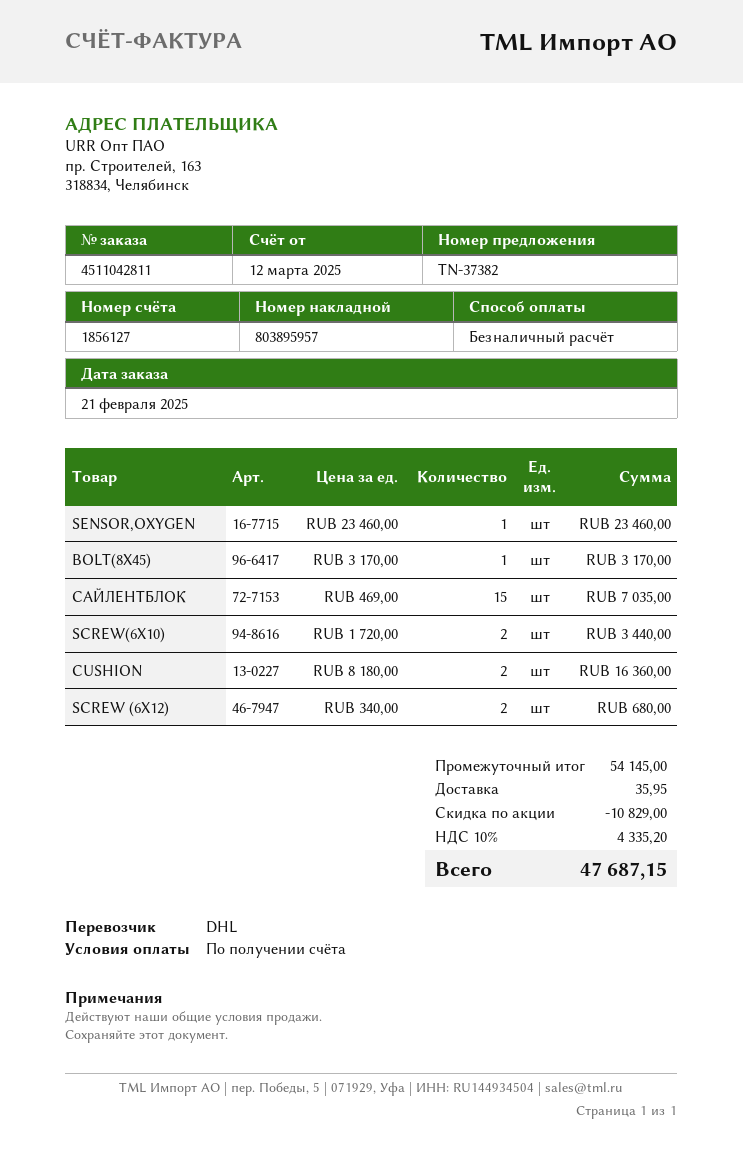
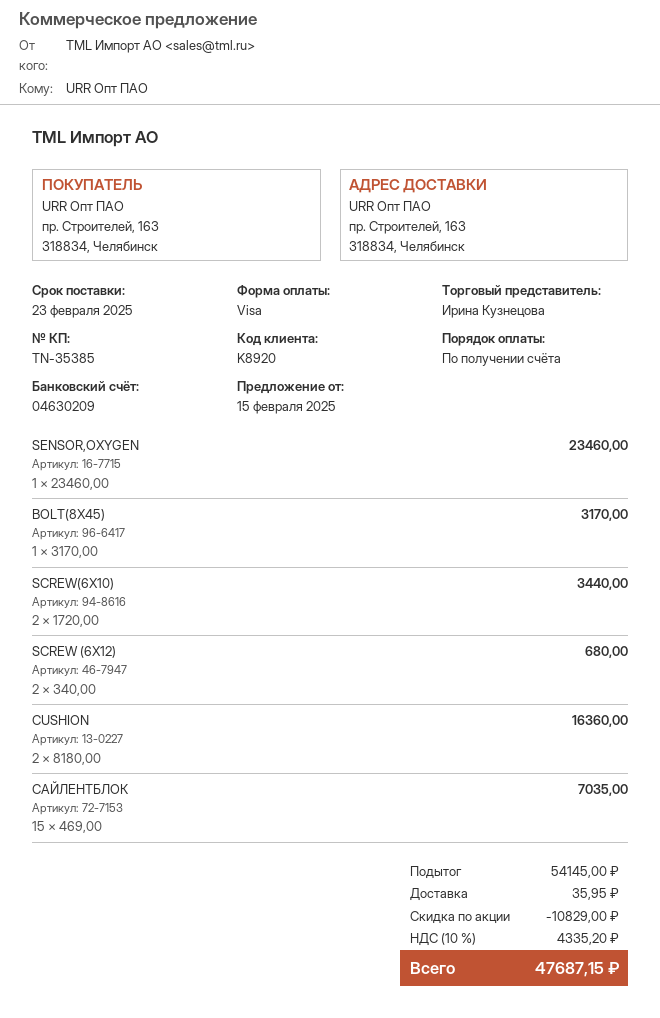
quote number: TN-37382 -> TN-35385
payment method: bank transfer -> Visa

